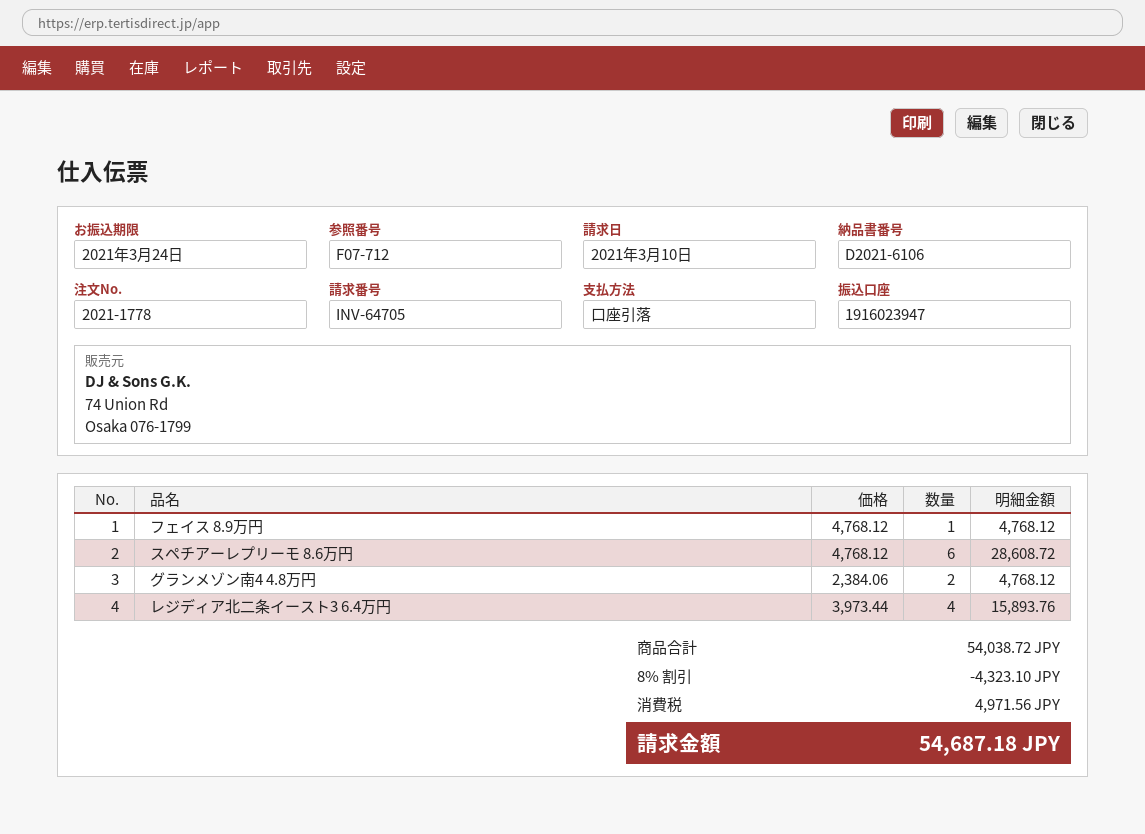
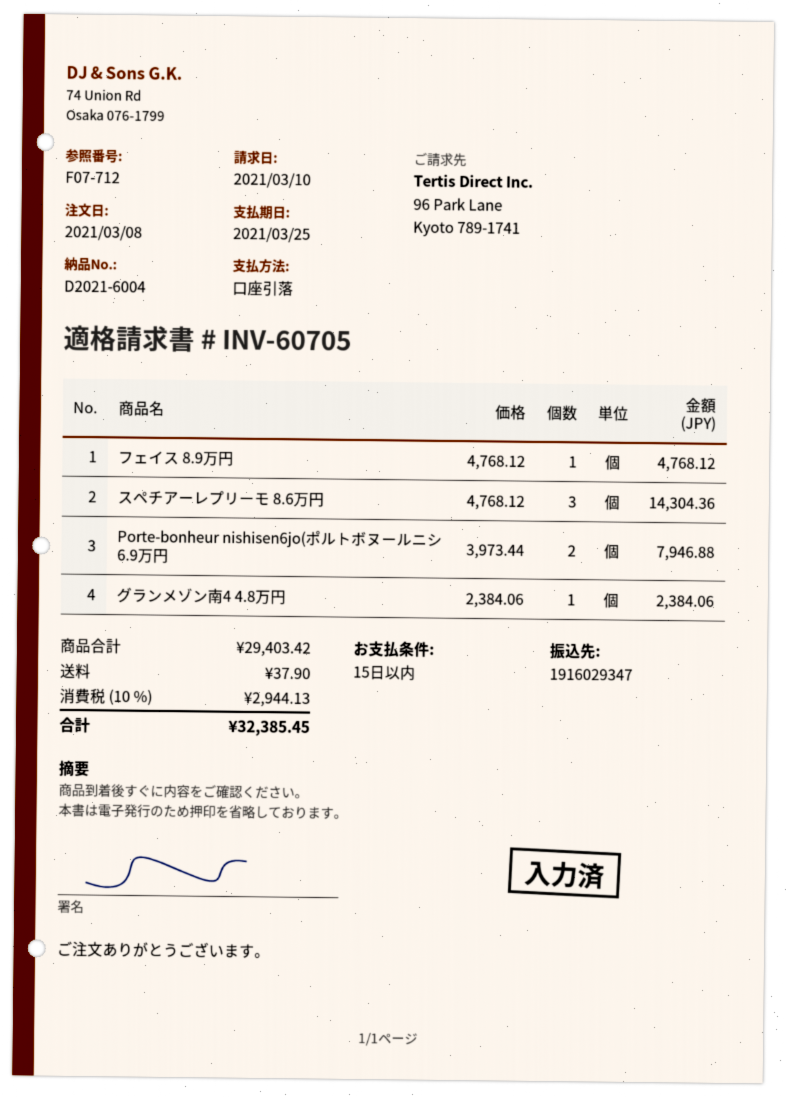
delivery note number: D2021-6106 -> D2021-6004
invoice number: INV-64705 -> INV-60705
due date: 2021-03-24 -> 2021-03-25
bank account: 1916023947 -> 1916029347
スペチアーレプリーモ 8.6万円: 6 x 4768.12 = 28608.72 -> 3 x 4768.12 = 14304.36
グランメゾン南4 4.8万円: 2 x 2384.06 = 4768.12 -> 1 x 2384.06 = 2384.06
レジディア北二条イースト3 6.4万円: 4 x 3973.44 = 15893.76 -> none
Porte-bonheur nishisen6jo(ポルトボヌールニシ 6.9万円: none -> 2 x 3973.44 = 7946.88
subtotal: 54038.72 -> 29403.42
discount: 8% = 4323.10 -> none
shipping: none -> 37.90
tax: 4971.56 -> 2944.13
total: 54687.18 -> 32385.45

